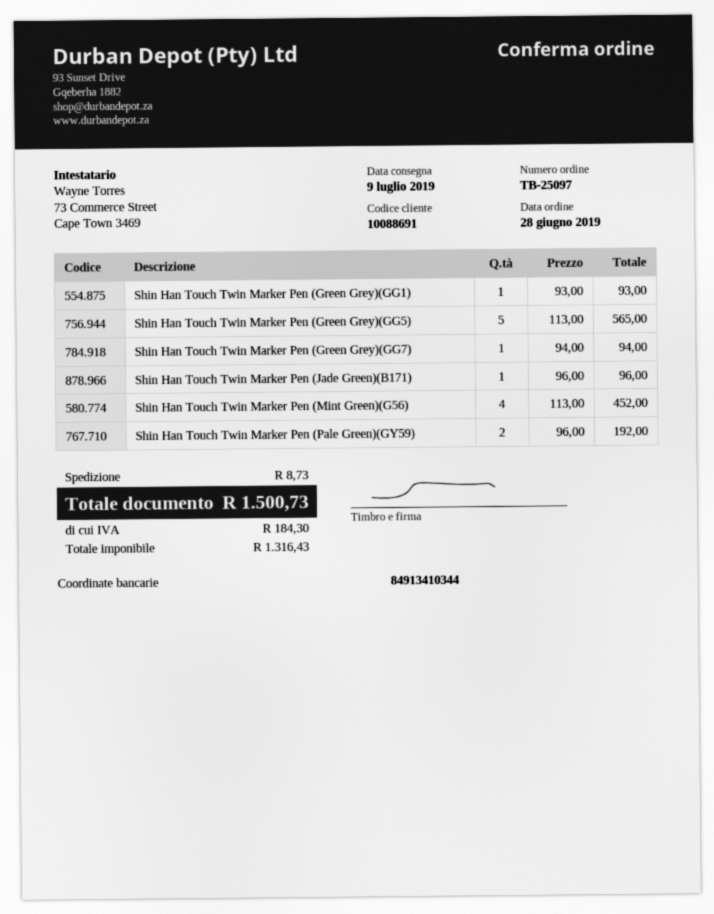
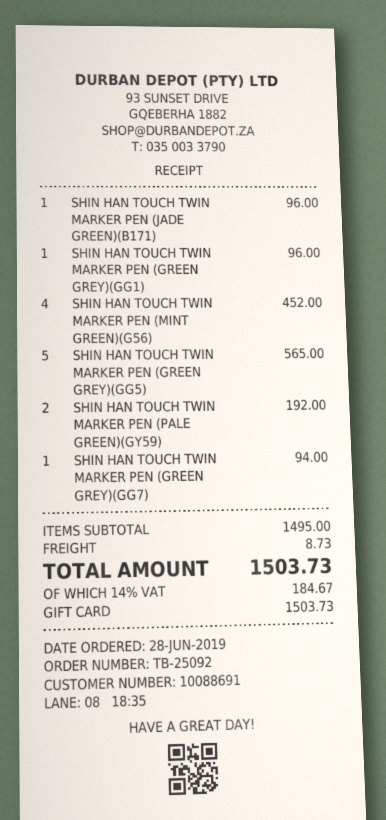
order number: TB-25097 -> TB-25092
Shin Han Touch Twin Marker Pen (Green Grey)(GG1): 1 for 93.00 -> 1 for 96.00
tax: 184.30 -> 184.67
total: 1500.73 -> 1503.73

